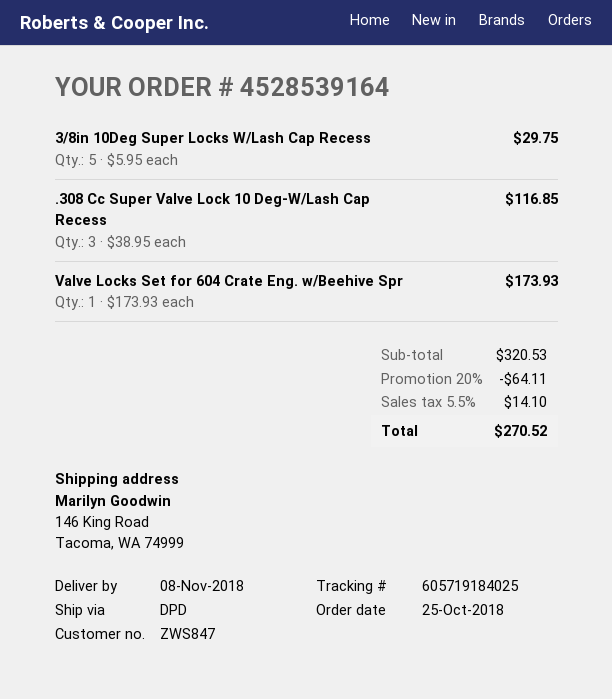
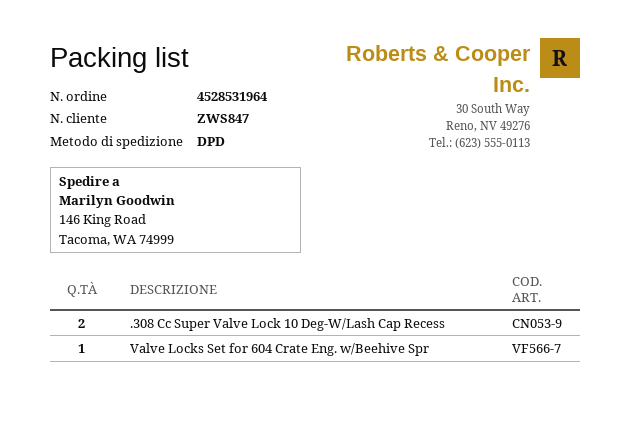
order number: 4528539164 -> 4528531964
3/8in 10Deg Super Locks W/Lash Cap Recess: 5 -> none
.308 Cc Super Valve Lock 10 Deg-W/Lash Cap Recess: 3 -> 2

